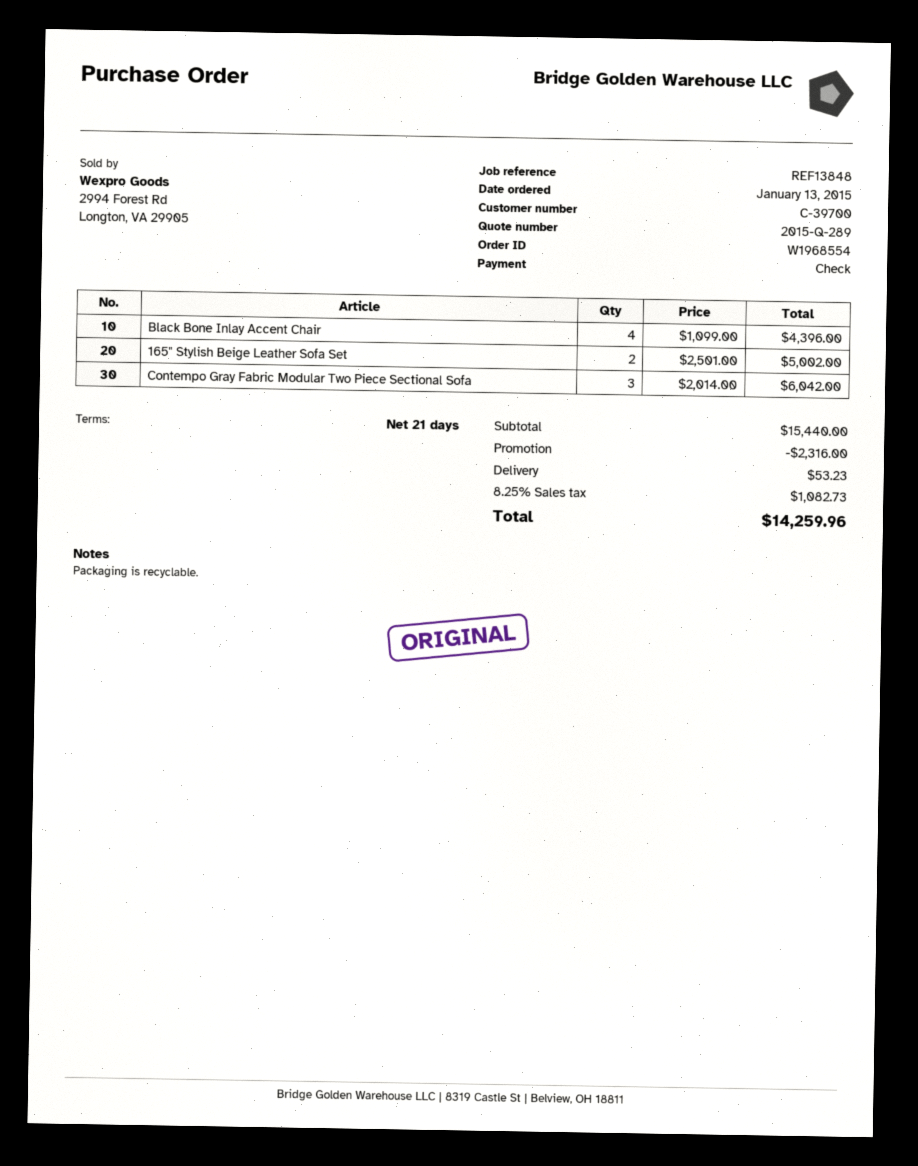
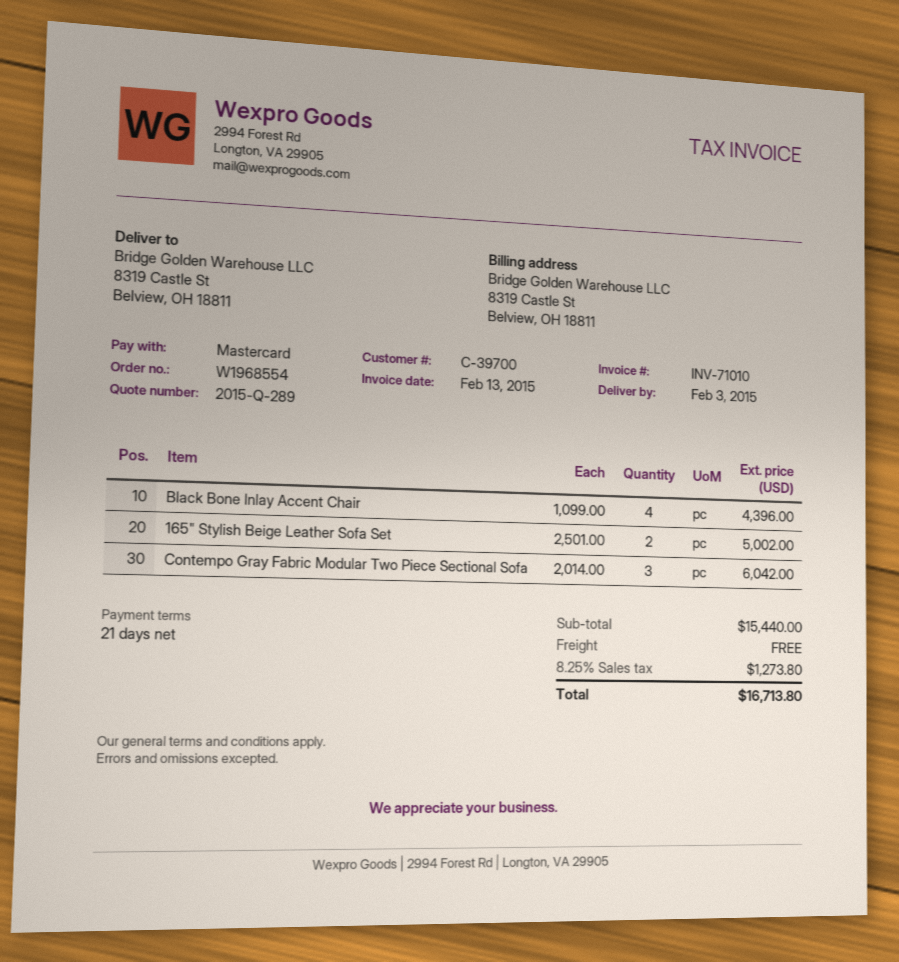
payment method: cheque -> Mastercard
discount: 2316.00 -> none
shipping: 53.23 -> 0.00
tax: 8.25% = 1082.73 -> 8.25% = 1273.80
total: 14259.96 -> 16713.80

